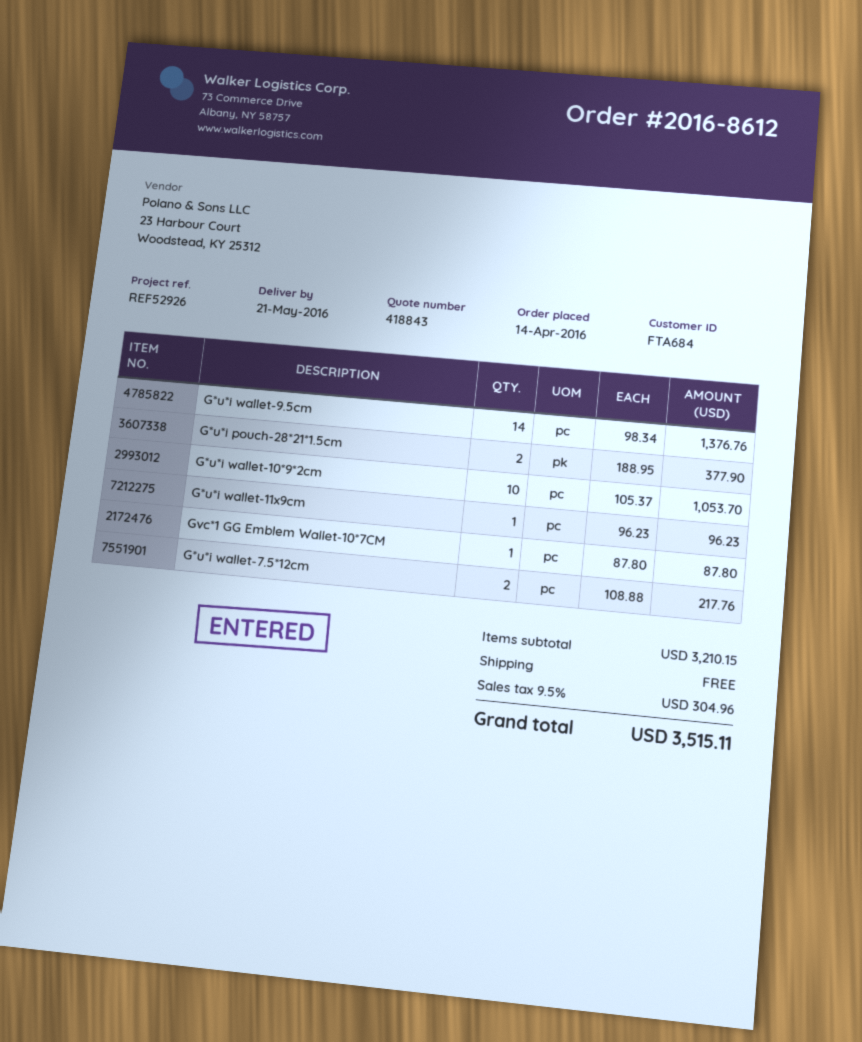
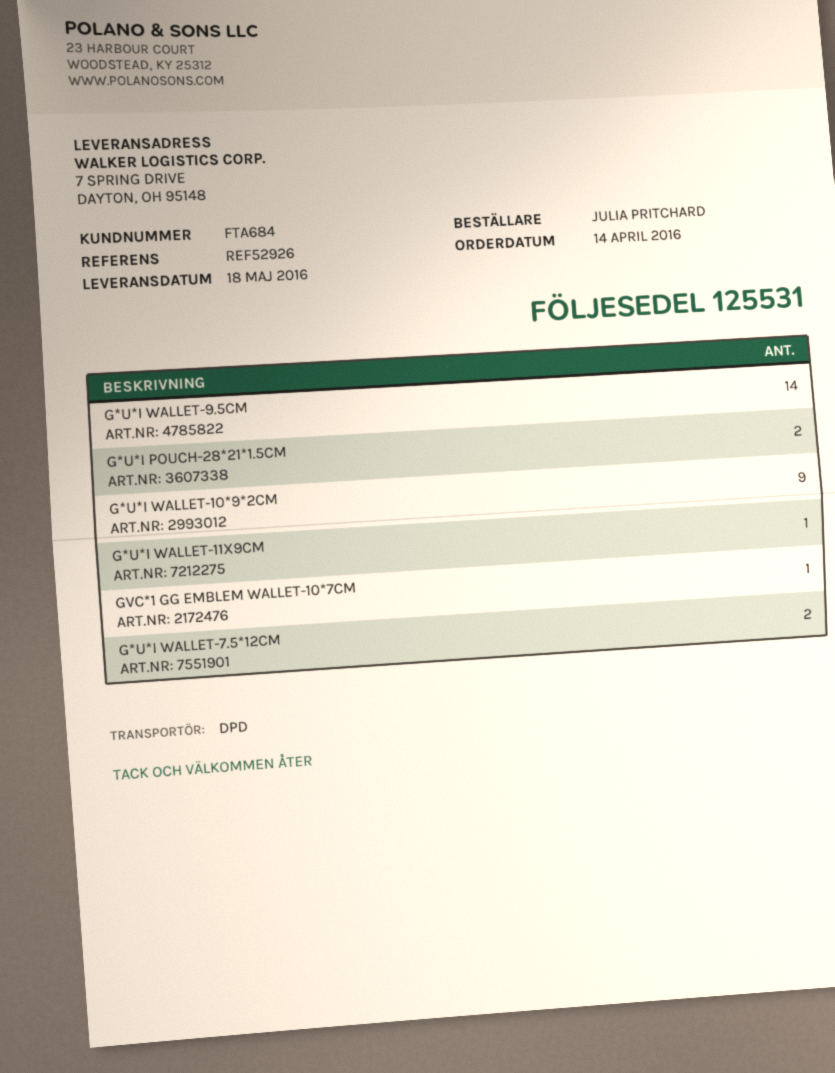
delivery date: 2016-05-21 -> 2016-05-18
G*u*i wallet-10*9*2cm: 10 -> 9

